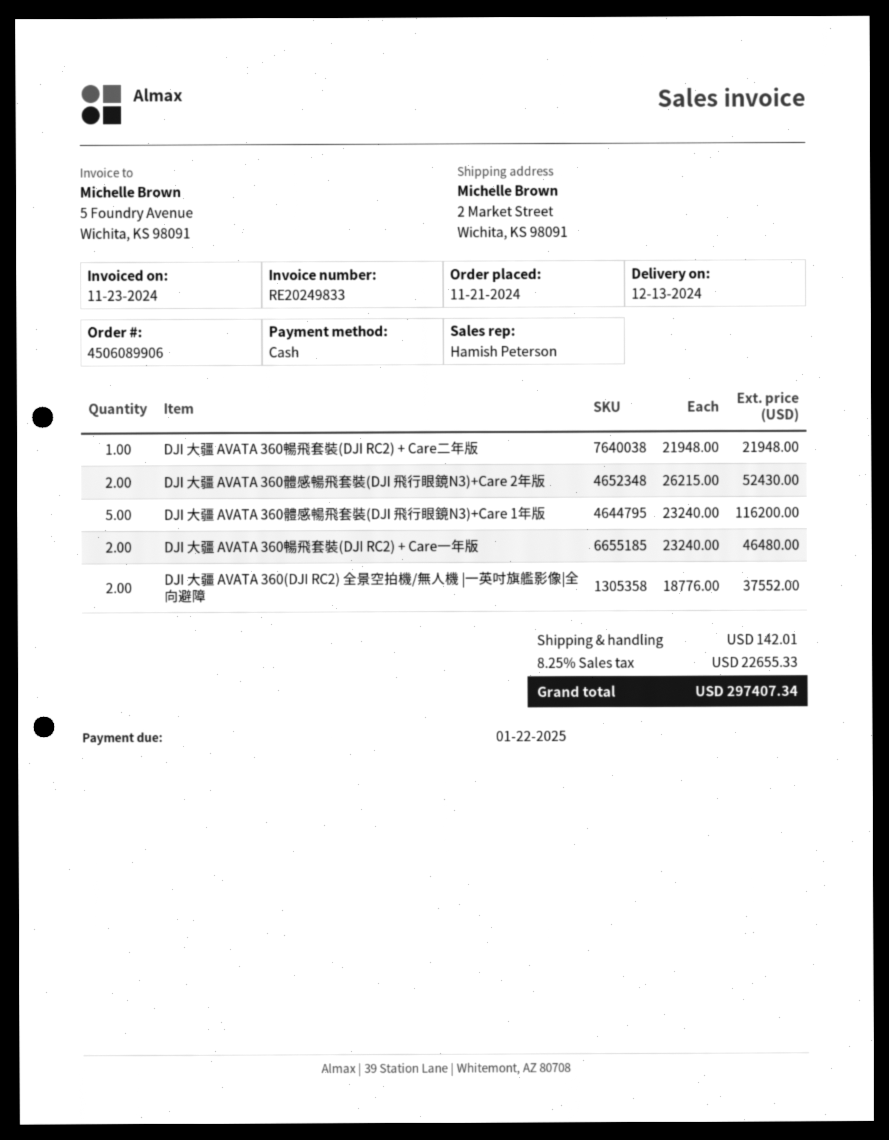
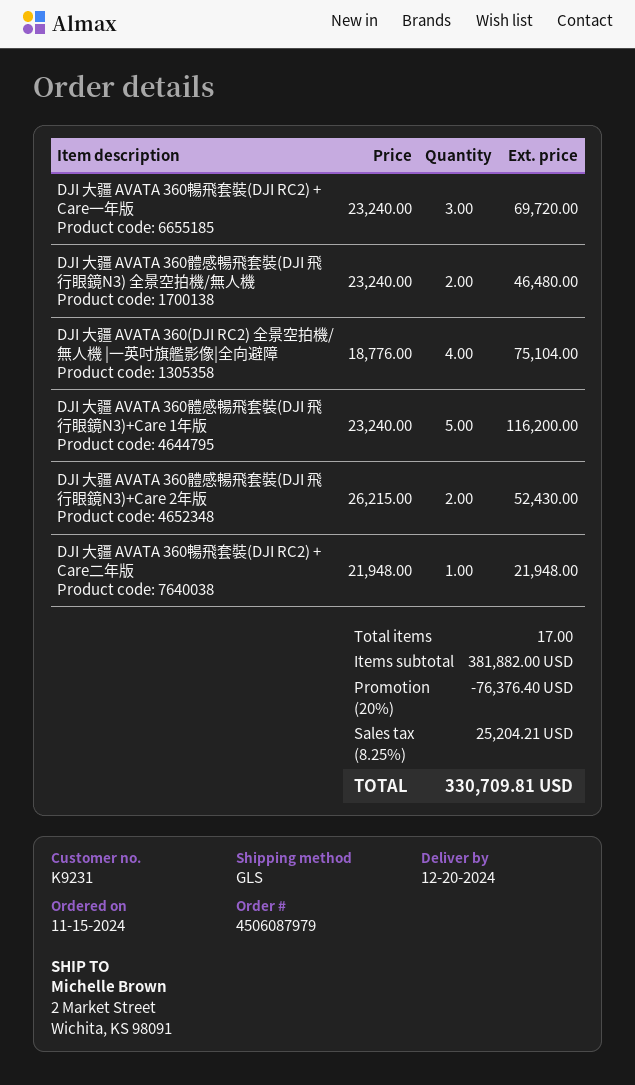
order number: 4506089906 -> 4506087979
order date: 2024-11-21 -> 2024-11-15
delivery date: 2024-12-13 -> 2024-12-20
DJI 大疆 AVATA 360暢飛套裝(DJI RC2) + Care一年版: 2 x 23240.00 = 46480.00 -> 3 x 23240.00 = 69720.00
DJI 大疆 AVATA 360(DJI RC2) 全景空拍機/無人機 |一英吋旗艦影像|全向避障: 2 x 18776.00 = 37552.00 -> 4 x 18776.00 = 75104.00
DJI 大疆 AVATA 360體感暢飛套裝(DJI 飛行眼鏡N3) 全景空拍機/無人機: none -> 2 x 23240.00 = 46480.00
discount: none -> 20% = 76376.40
shipping: 142.01 -> none
tax: 8.25% = 22655.33 -> 8.25% = 25204.21
total: 297407.34 -> 330709.81

